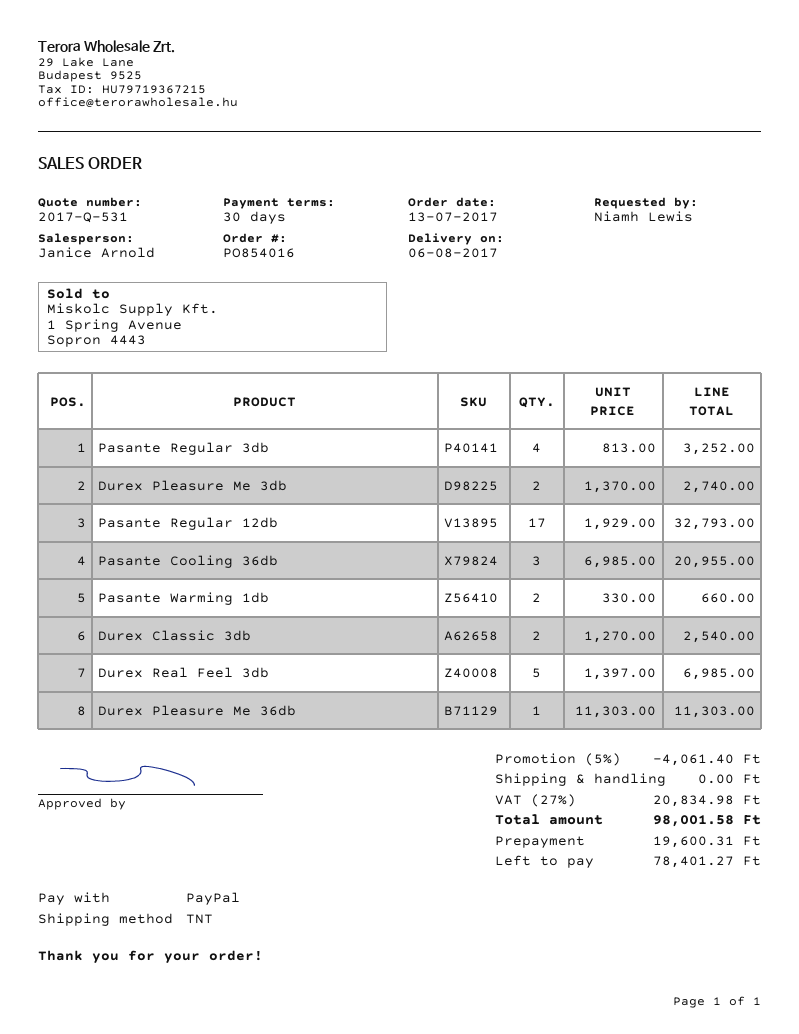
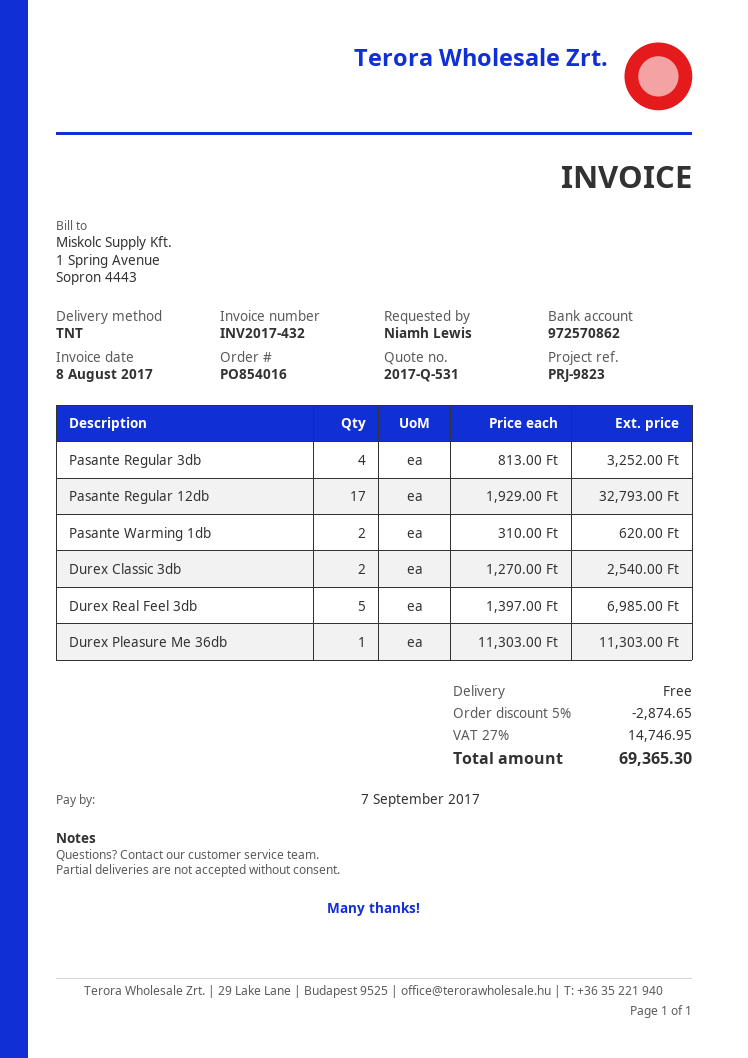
Durex Pleasure Me 3db: 2 x 1370.00 = 2740.00 -> none
Pasante Cooling 36db: 3 x 6985.00 = 20955.00 -> none
Pasante Warming 1db: 2 x 330.00 = 660.00 -> 2 x 310.00 = 620.00
discount: 5% = 4061.40 -> 5% = 2874.65
tax: 27% = 20834.98 -> 27% = 14746.95
total: 98001.58 -> 69365.30

